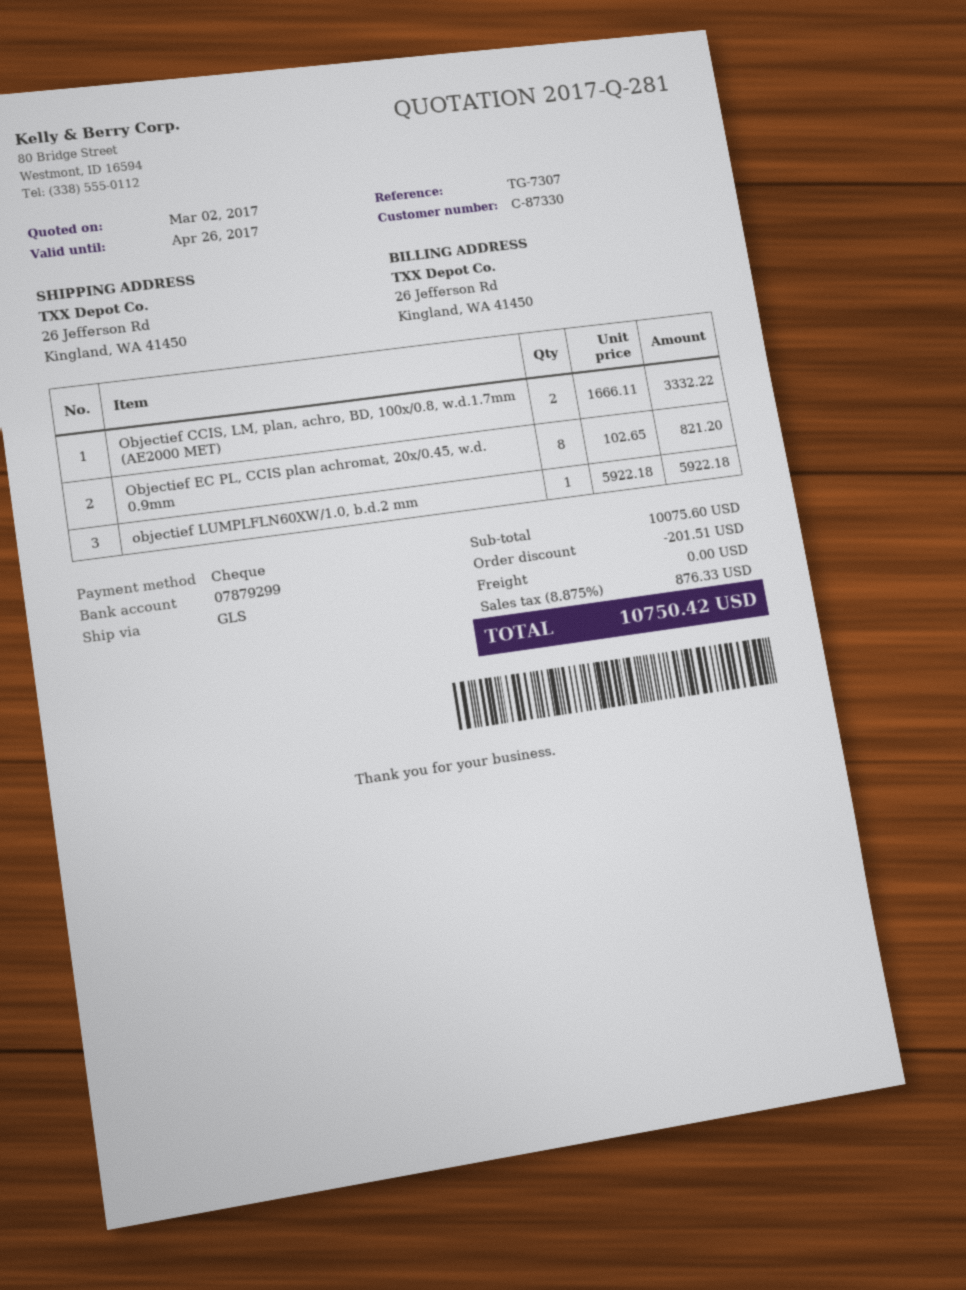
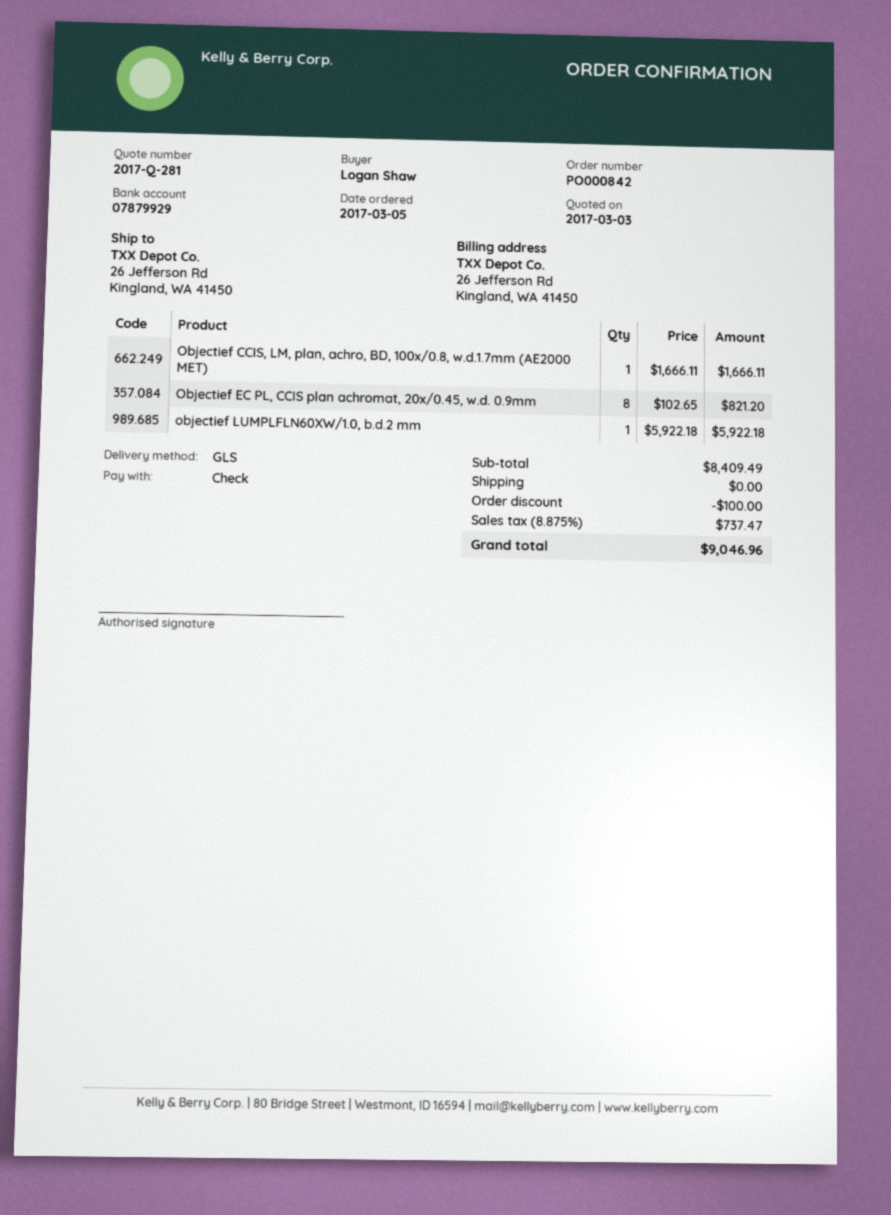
quote date: 2017-03-02 -> 2017-03-03
bank account: 07879299 -> 07879929
Objectief CCIS, LM, plan, achro, BD, 100x/0.8, w.d.1.7mm (AE2000 MET): 2 x 1666.11 = 3332.22 -> 1 x 1666.11 = 1666.11
subtotal: 10075.60 -> 8409.49
discount: 201.51 -> 100.00
tax: 8.875% = 876.33 -> 8.875% = 737.47
total: 10750.42 -> 9046.96

